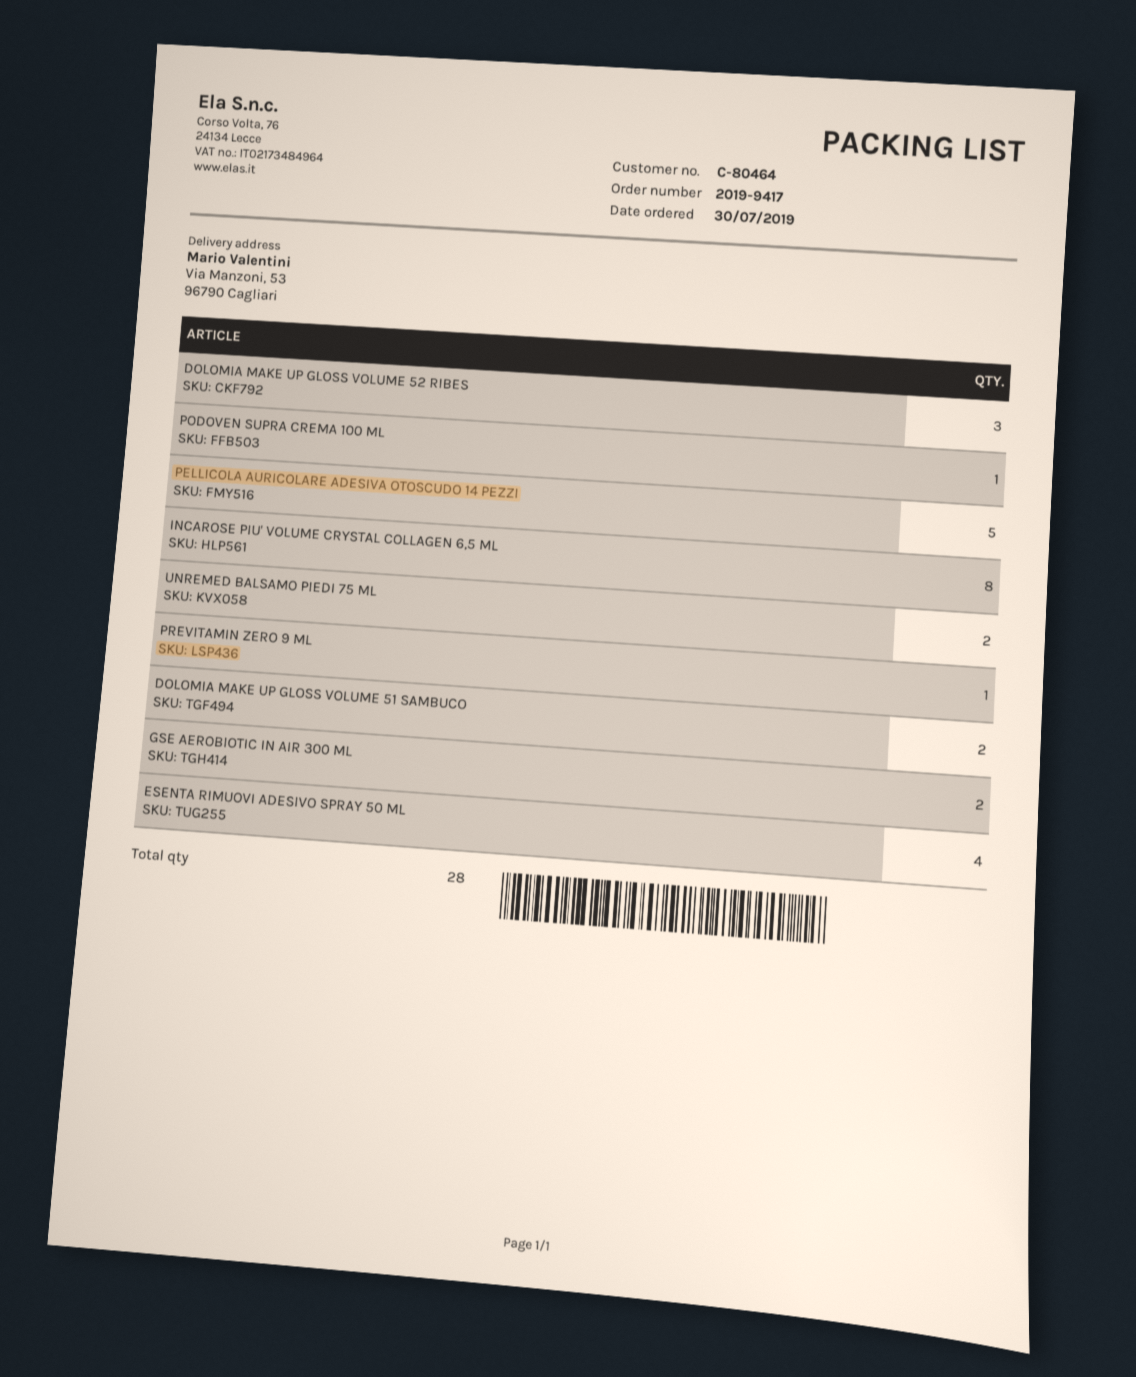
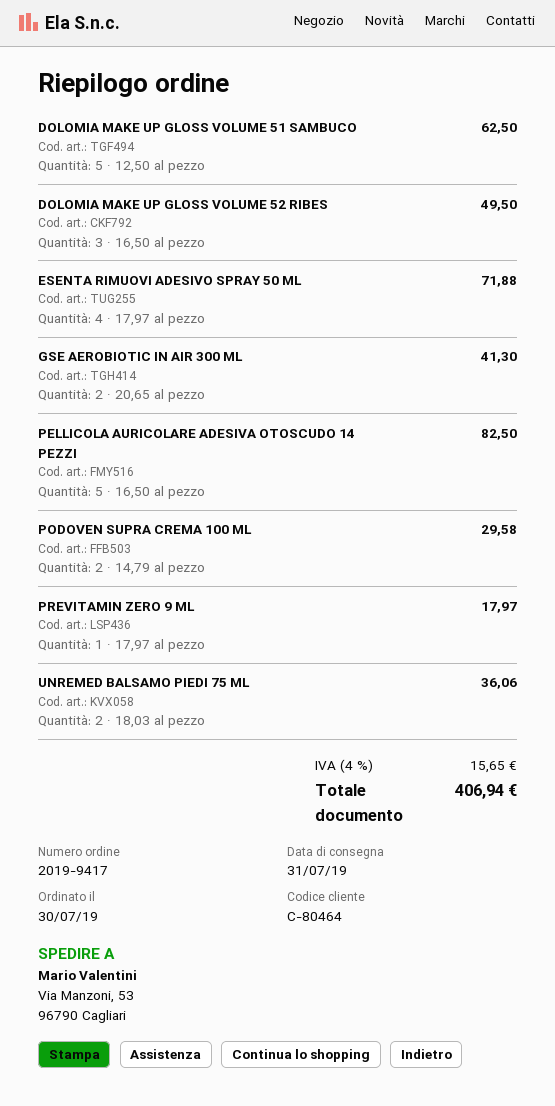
PODOVEN SUPRA CREMA 100 ML: 1 -> 2
INCAROSE PIU' VOLUME CRYSTAL COLLAGEN 6,5 ML: 8 -> none
DOLOMIA MAKE UP GLOSS VOLUME 51 SAMBUCO: 2 -> 5

